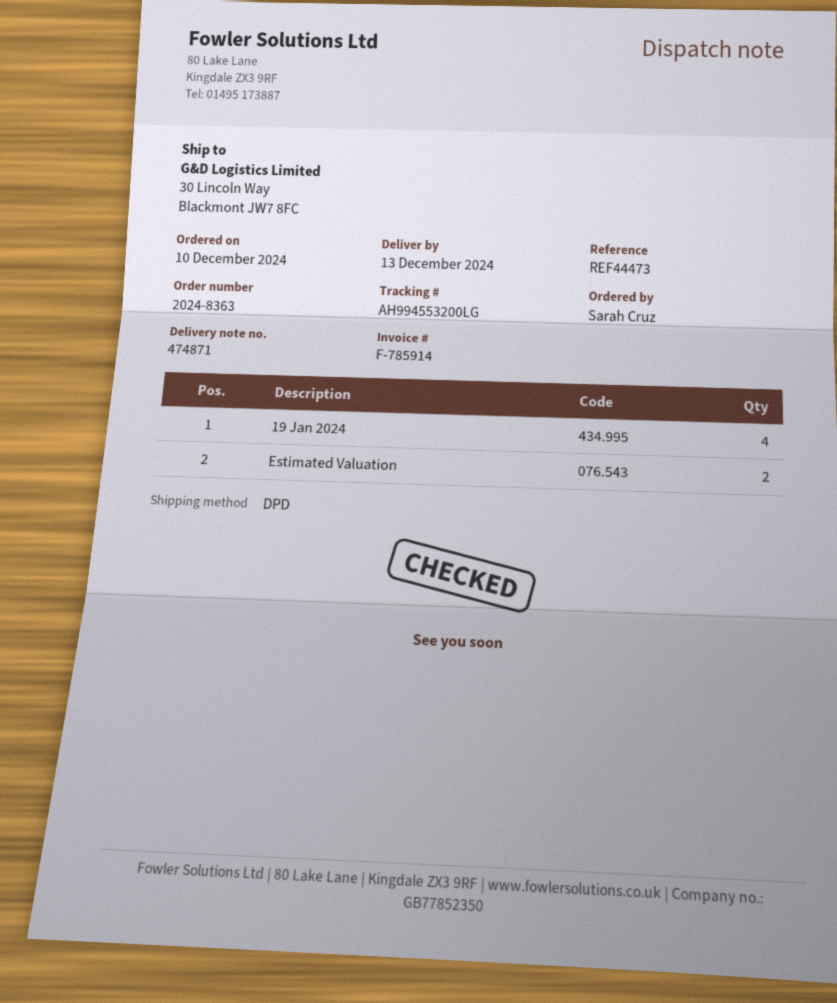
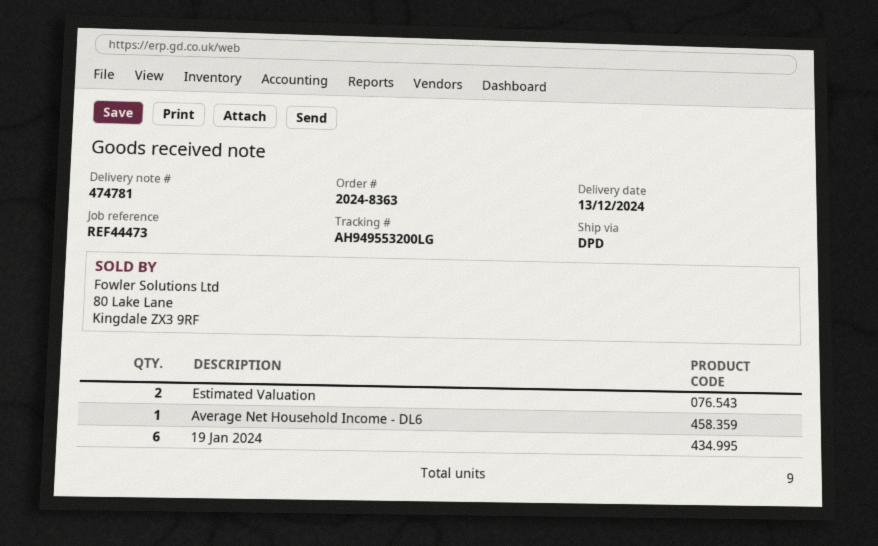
delivery note number: 474871 -> 474781
tracking number: AH994553200LG -> AH949553200LG
19 Jan 2024: 4 -> 6
Average Net Household Income - DL6: none -> 1

